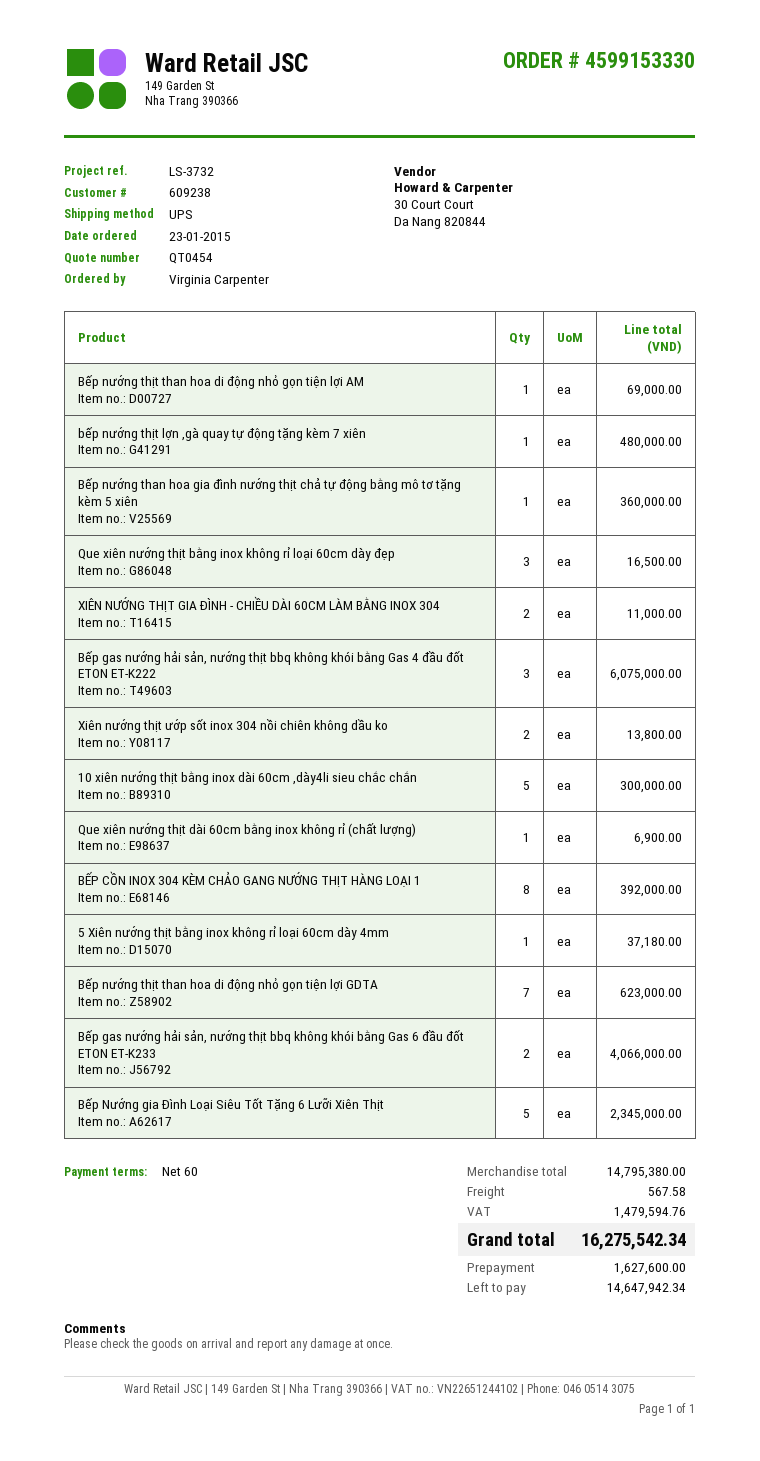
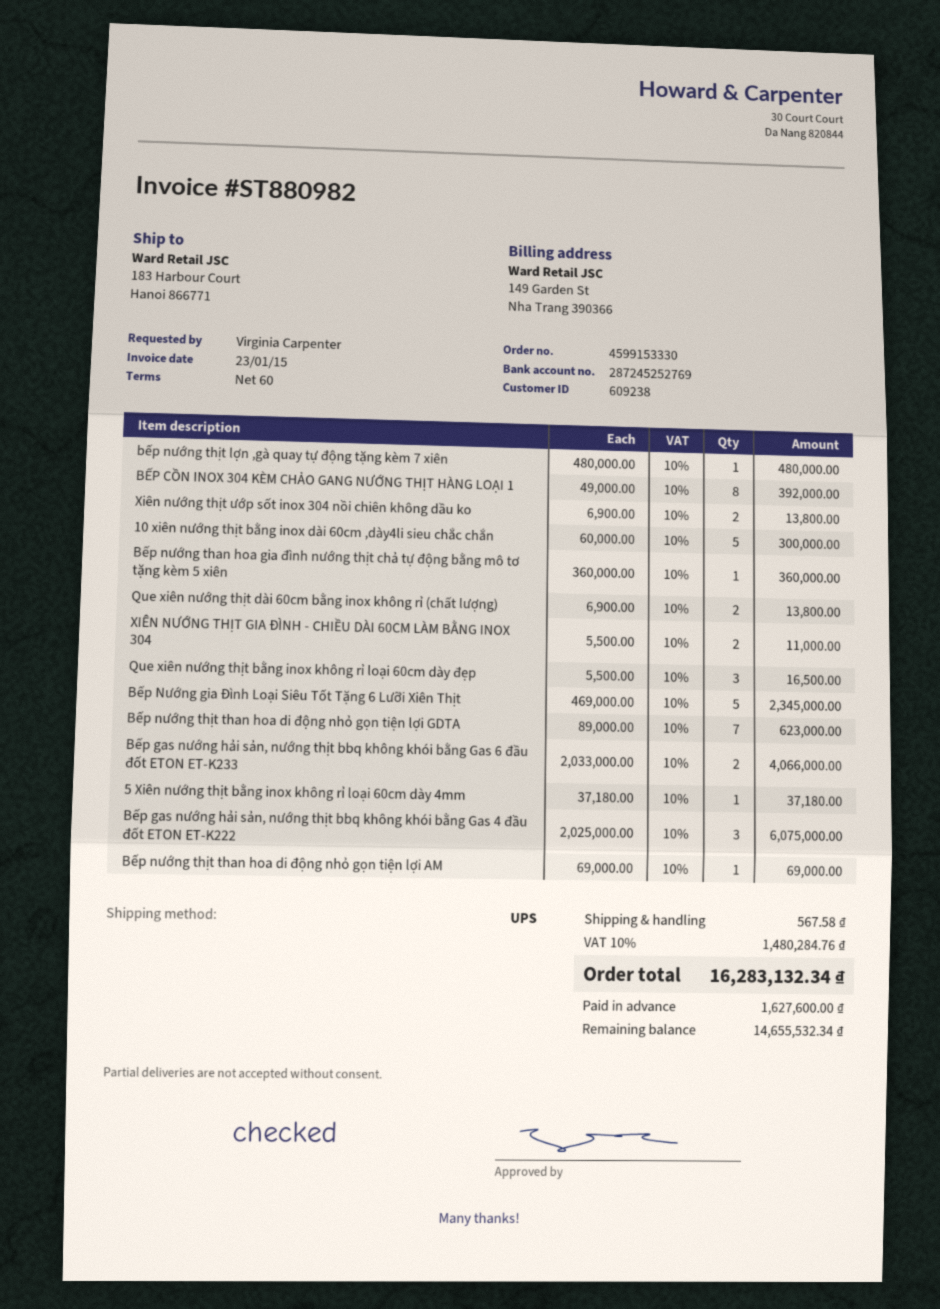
Que xiên nướng thịt dài 60cm bằng inox không rỉ (chất lượng): 1 for 6900.00 -> 2 for 13800.00
tax: 1479594.76 -> 1480284.76
total: 16275542.34 -> 16283132.34
balance: 14647942.34 -> 14655532.34

